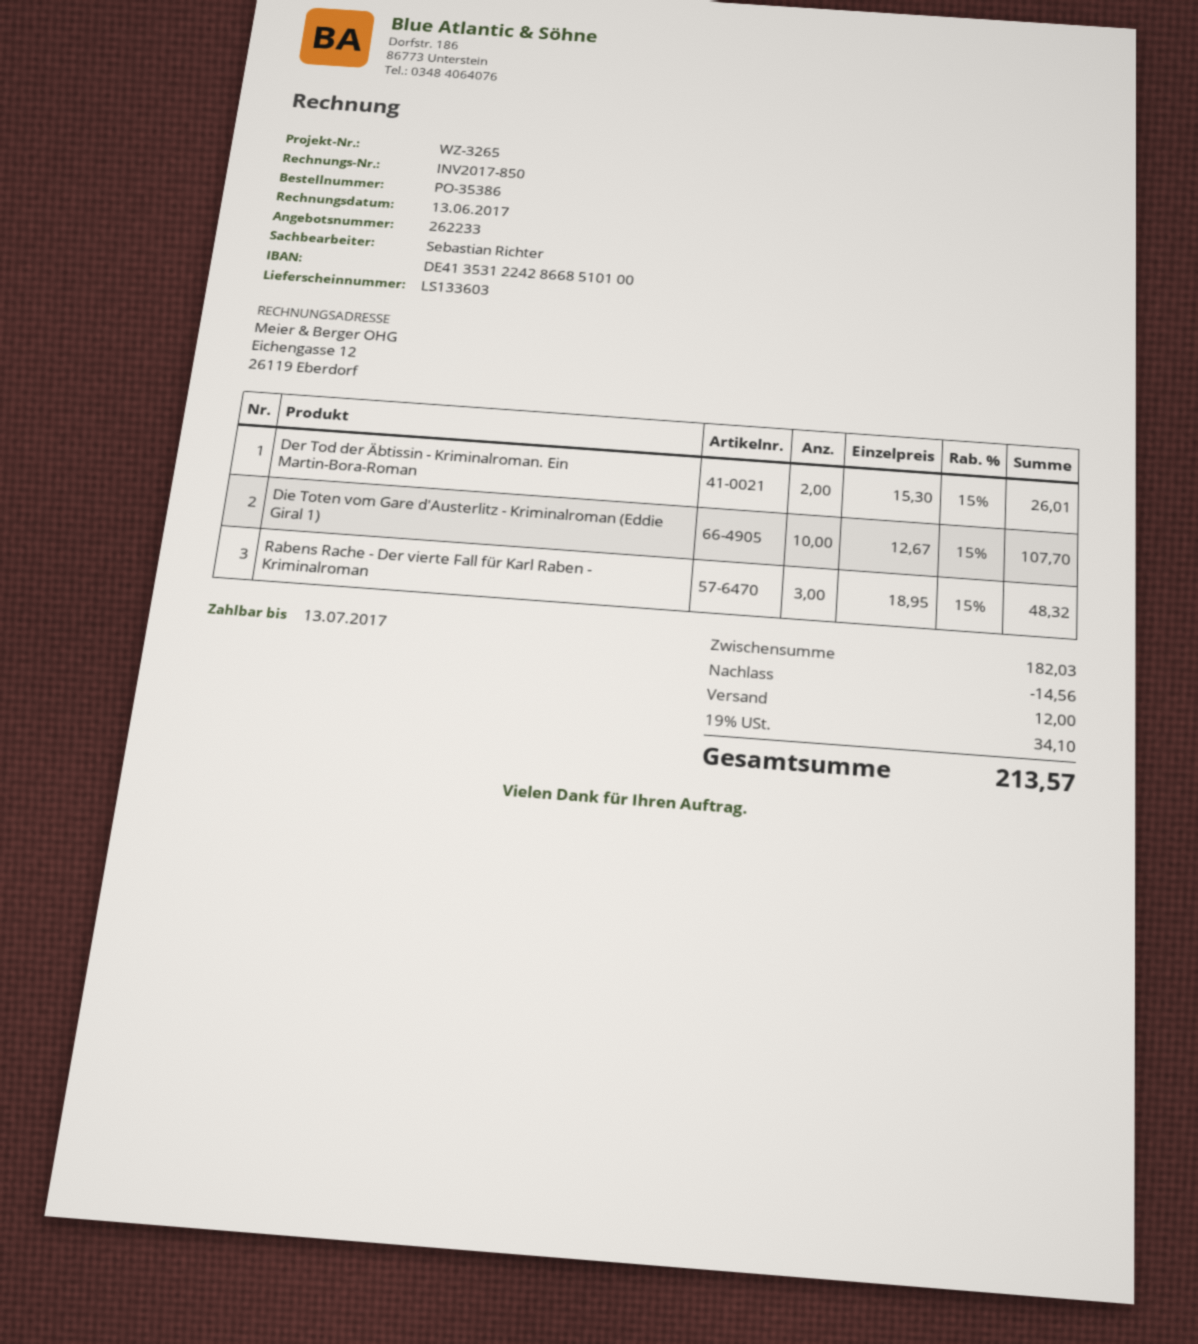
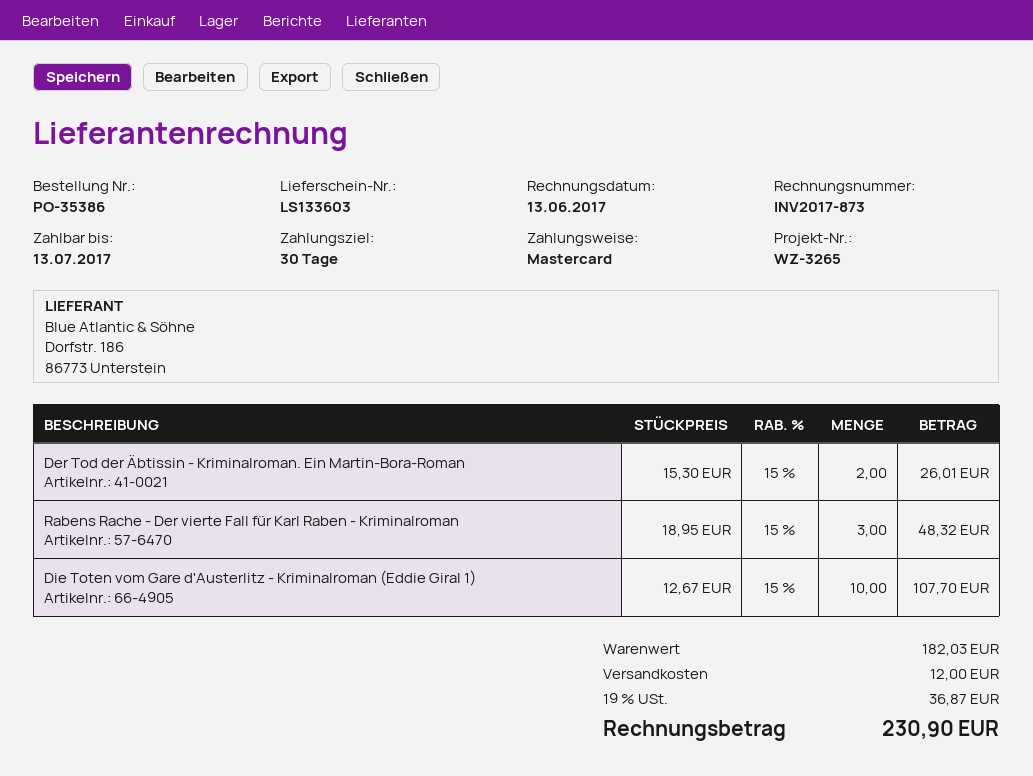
invoice number: INV2017-850 -> INV2017-873
discount: 14.56 -> none
tax: 19% = 34.10 -> 19% = 36.87
total: 213.57 -> 230.90

